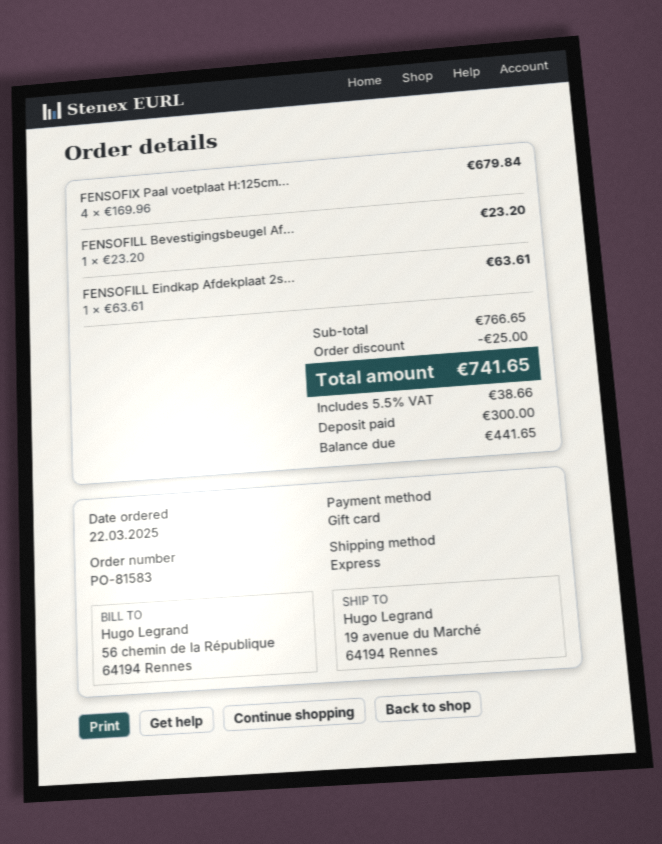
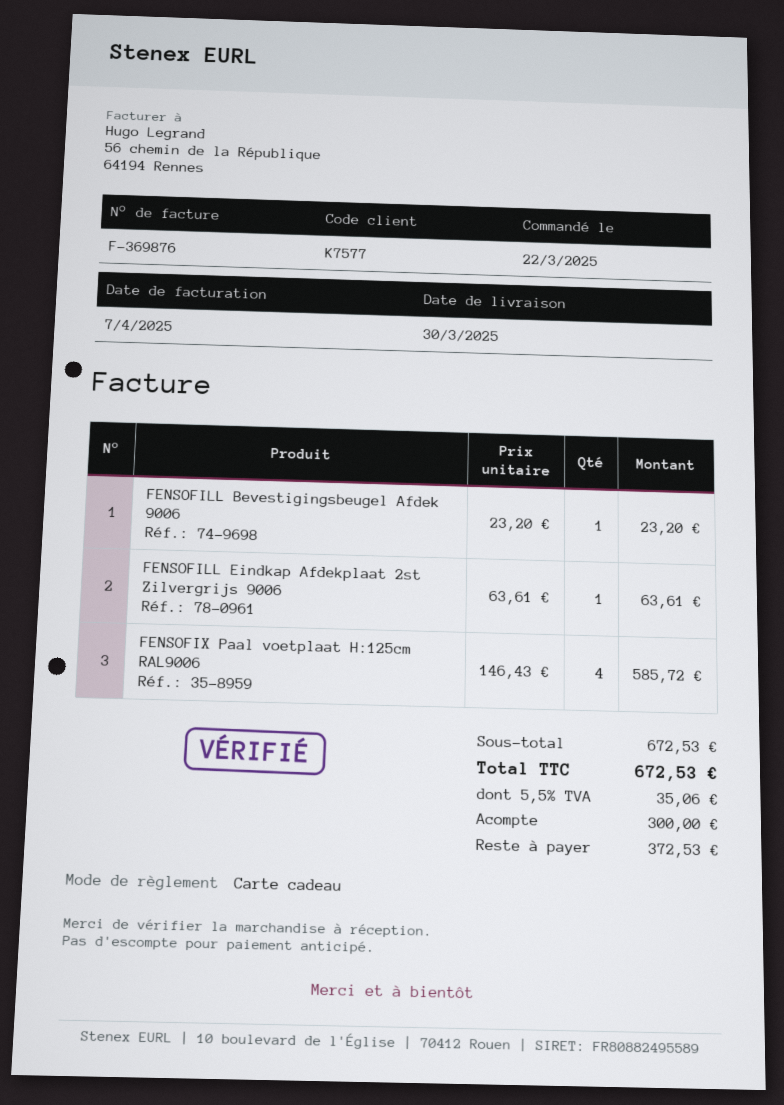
FENSOFIX Paal voetplaat H:125cm...: 4 x 169.96 = 679.84 -> 4 x 146.43 = 585.72
subtotal: 766.65 -> 672.53
discount: 25.00 -> none
tax: 5.5% = 38.66 -> 5.5% = 35.06
total: 741.65 -> 672.53
balance: 441.65 -> 372.53

